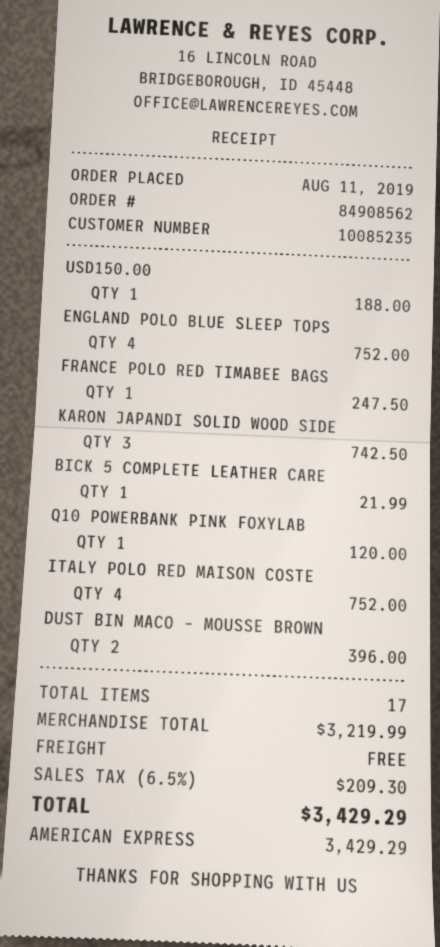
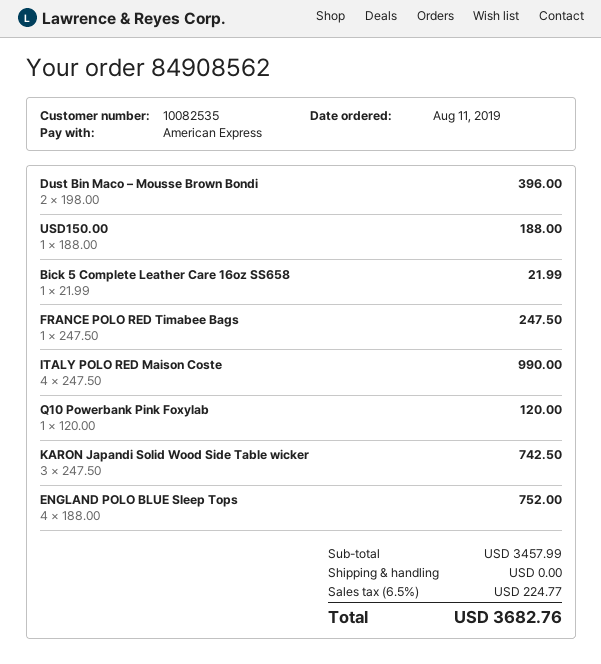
customer number: 10085235 -> 10082535
ITALY POLO RED MAISON COSTE: 4 for 752.00 -> 4 for 990.00
subtotal: 3219.99 -> 3457.99
tax: 6.5% = 209.30 -> 6.5% = 224.77
total: 3429.29 -> 3682.76

